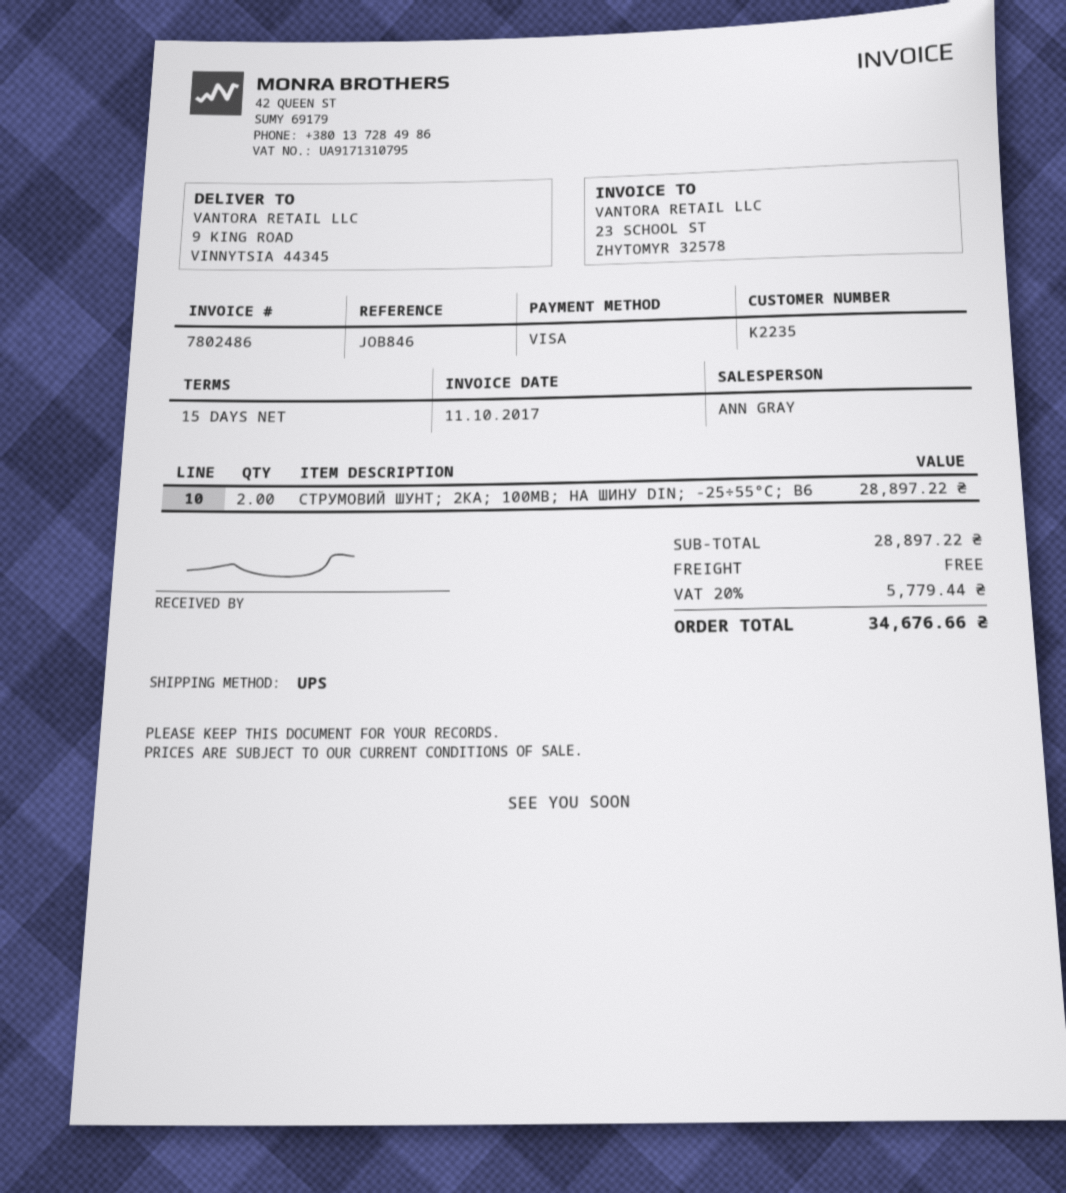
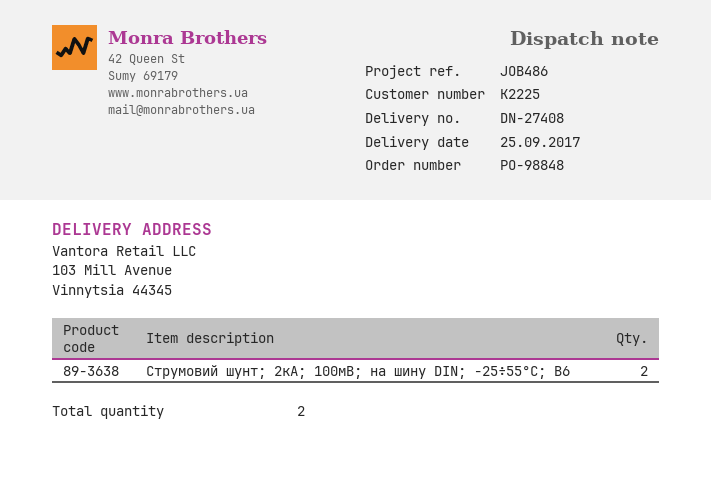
customer number: K2235 -> K2225
reference: JOB846 -> JOB486
ship to: 9 KING ROAD, VINNYTSIA 44345 -> 103 Mill Avenue, Vinnytsia 44345

